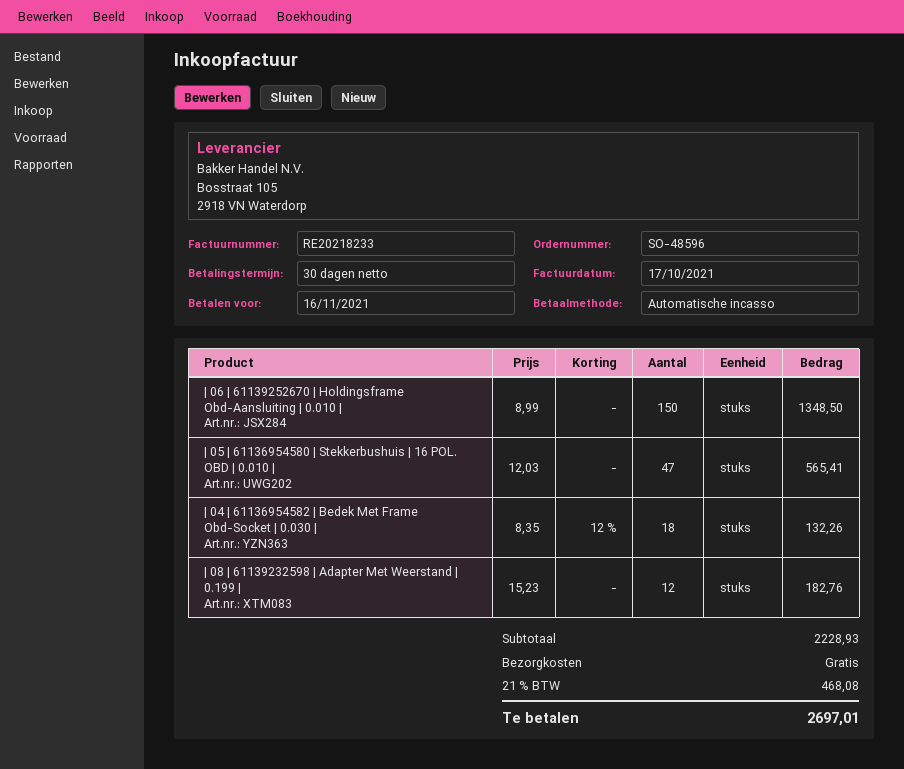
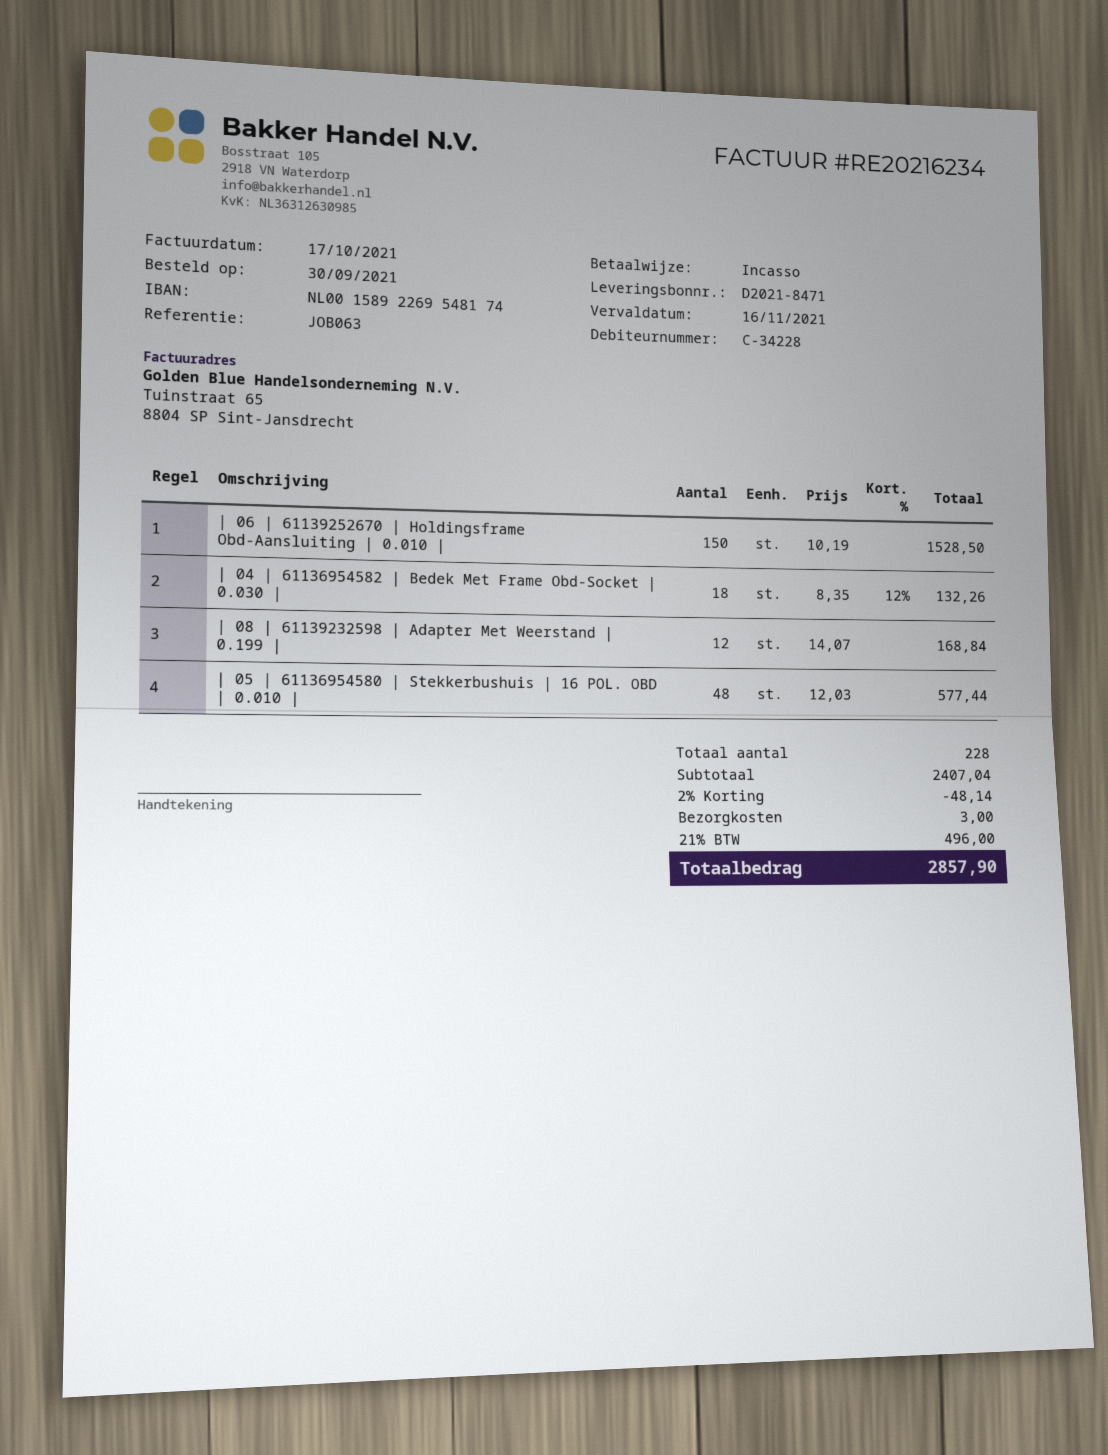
invoice number: RE20218233 -> RE20216234
| 06 | 61139252670 | Holdingsframe Obd-Aansluiting | 0.010 |: 150 x 8.99 = 1348.50 -> 150 x 10.19 = 1528.50
| 05 | 61136954580 | Stekkerbushuis | 16 POL. OBD | 0.010 |: 47 x 12.03 = 565.41 -> 48 x 12.03 = 577.44
| 08 | 61139232598 | Adapter Met Weerstand | 0.199 |: 12 x 15.23 = 182.76 -> 12 x 14.07 = 168.84
subtotal: 2228.93 -> 2407.04
discount: none -> 2% = 48.14
shipping: 0.00 -> 3.00
tax: 21% = 468.08 -> 21% = 496.00
total: 2697.01 -> 2857.90

